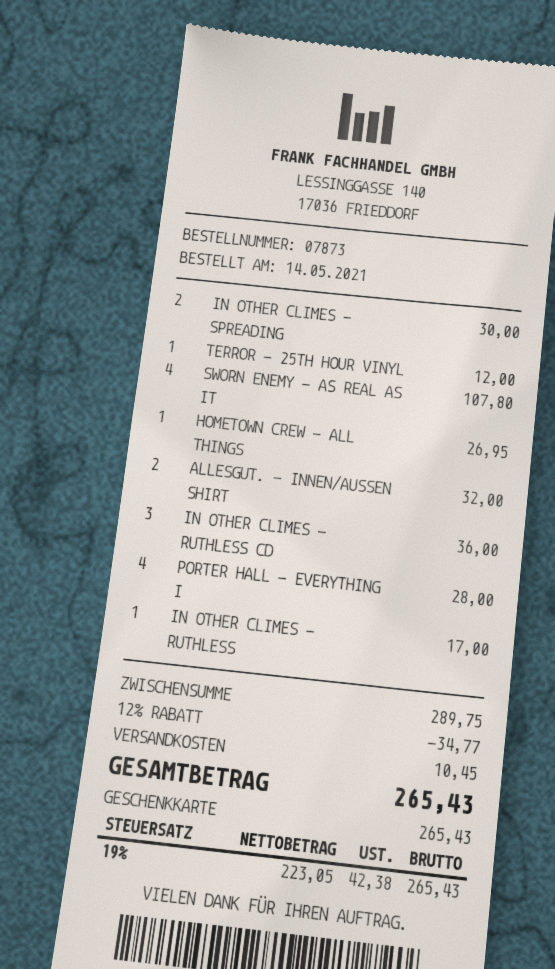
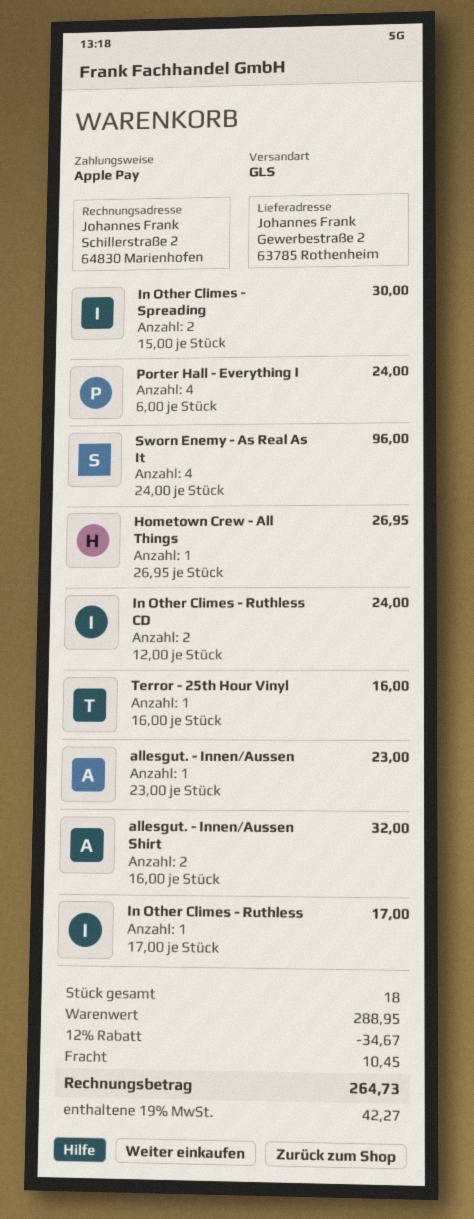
payment method: gift card -> Apple Pay
TERROR - 25TH HOUR VINYL: 1 for 12.00 -> 1 for 16.00
SWORN ENEMY - AS REAL AS IT: 4 for 107.80 -> 4 for 96.00
IN OTHER CLIMES - RUTHLESS CD: 3 for 36.00 -> 2 for 24.00
PORTER HALL - EVERYTHING I: 4 for 28.00 -> 4 for 24.00
allesgut. - Innen/Aussen: none -> 1 for 23.00
subtotal: 289.75 -> 288.95
discount: 12% = 34.77 -> 12% = 34.67
tax: 19% = 42.38 -> 19% = 42.27
total: 265.43 -> 264.73

